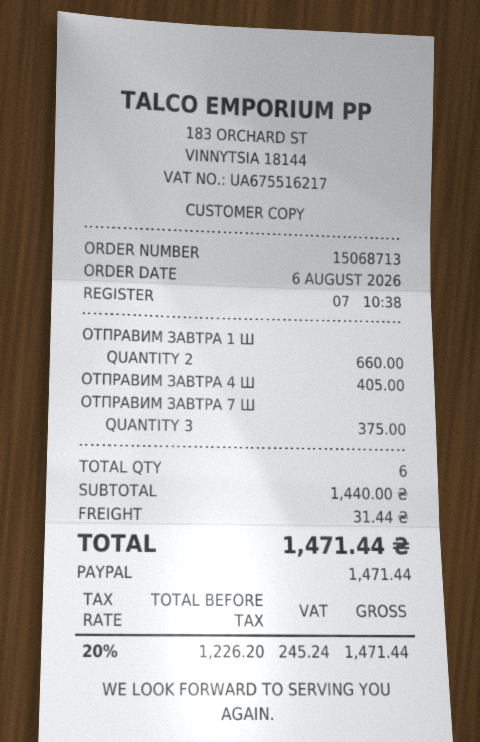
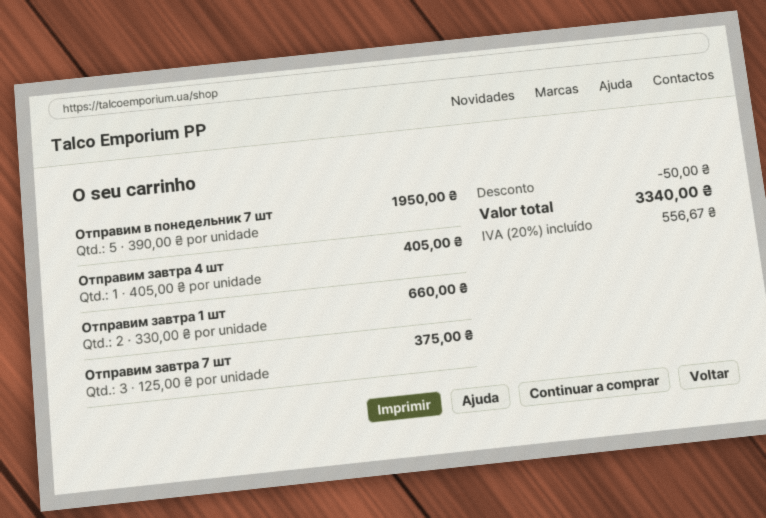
Отправим в понедельник 7 шт: none -> 5 for 1950.00
discount: none -> 50.00
shipping: 31.44 -> none
tax: 20% = 245.24 -> 20% = 556.67
total: 1471.44 -> 3340.00

